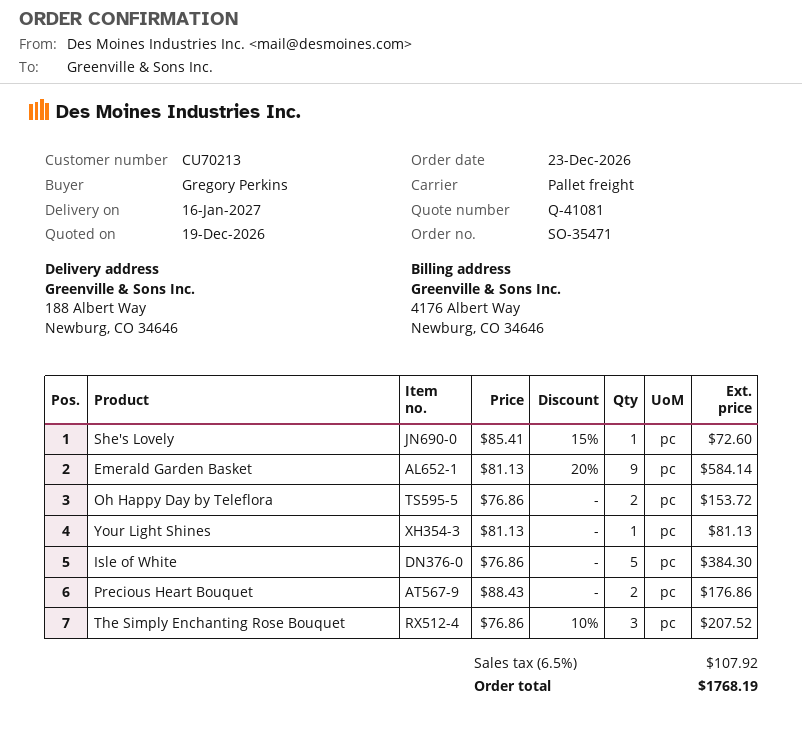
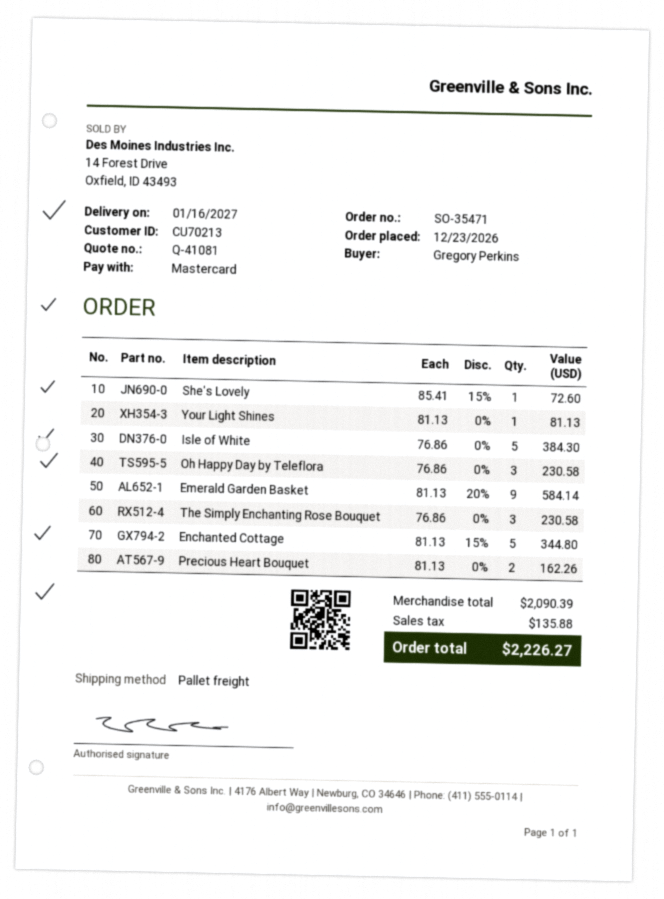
Oh Happy Day by Teleflora: 2 x 76.86 = 153.72 -> 3 x 76.86 = 230.58
Precious Heart Bouquet: 2 x 88.43 = 176.86 -> 2 x 81.13 = 162.26
The Simply Enchanting Rose Bouquet: 3 x 76.86 - 10% = 207.52 -> 3 x 76.86 = 230.58
Enchanted Cottage: none -> 5 x 81.13 - 15% = 344.80
tax: 107.92 -> 135.88
total: 1768.19 -> 2226.27

